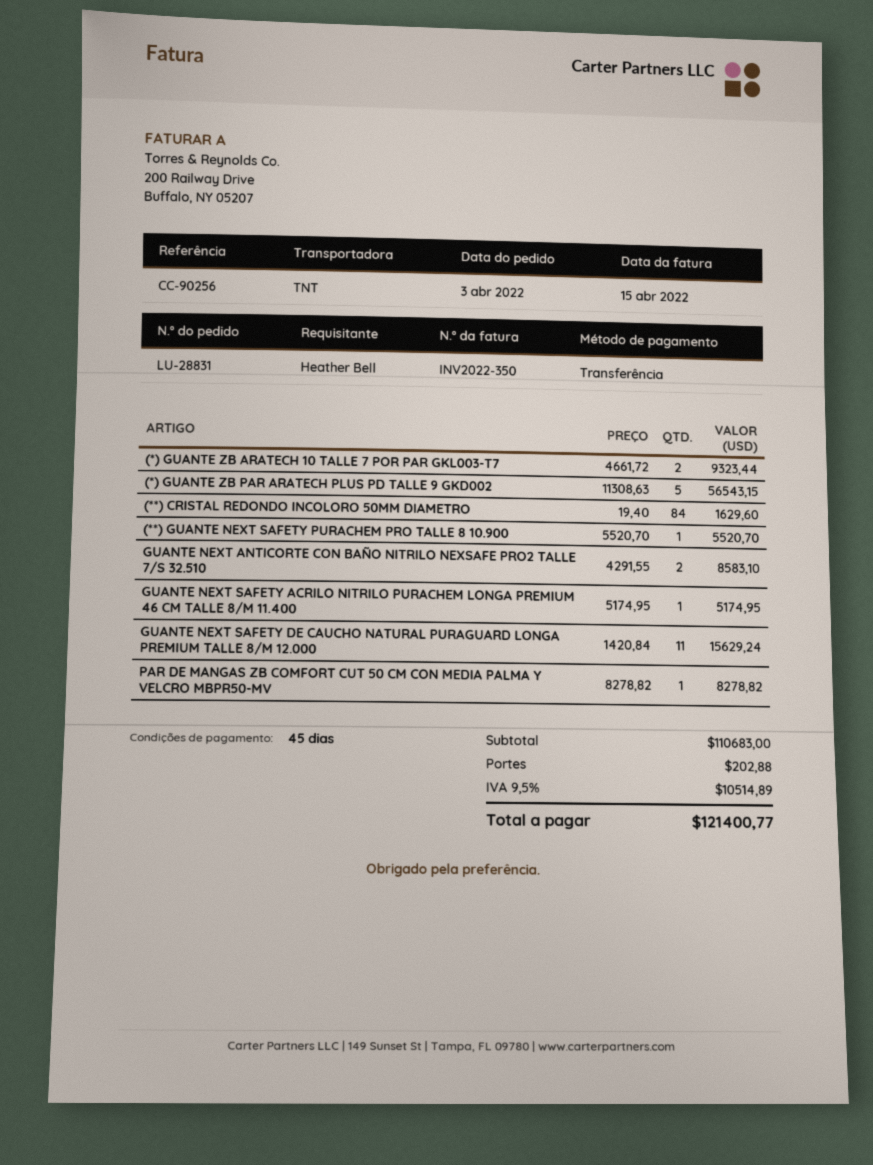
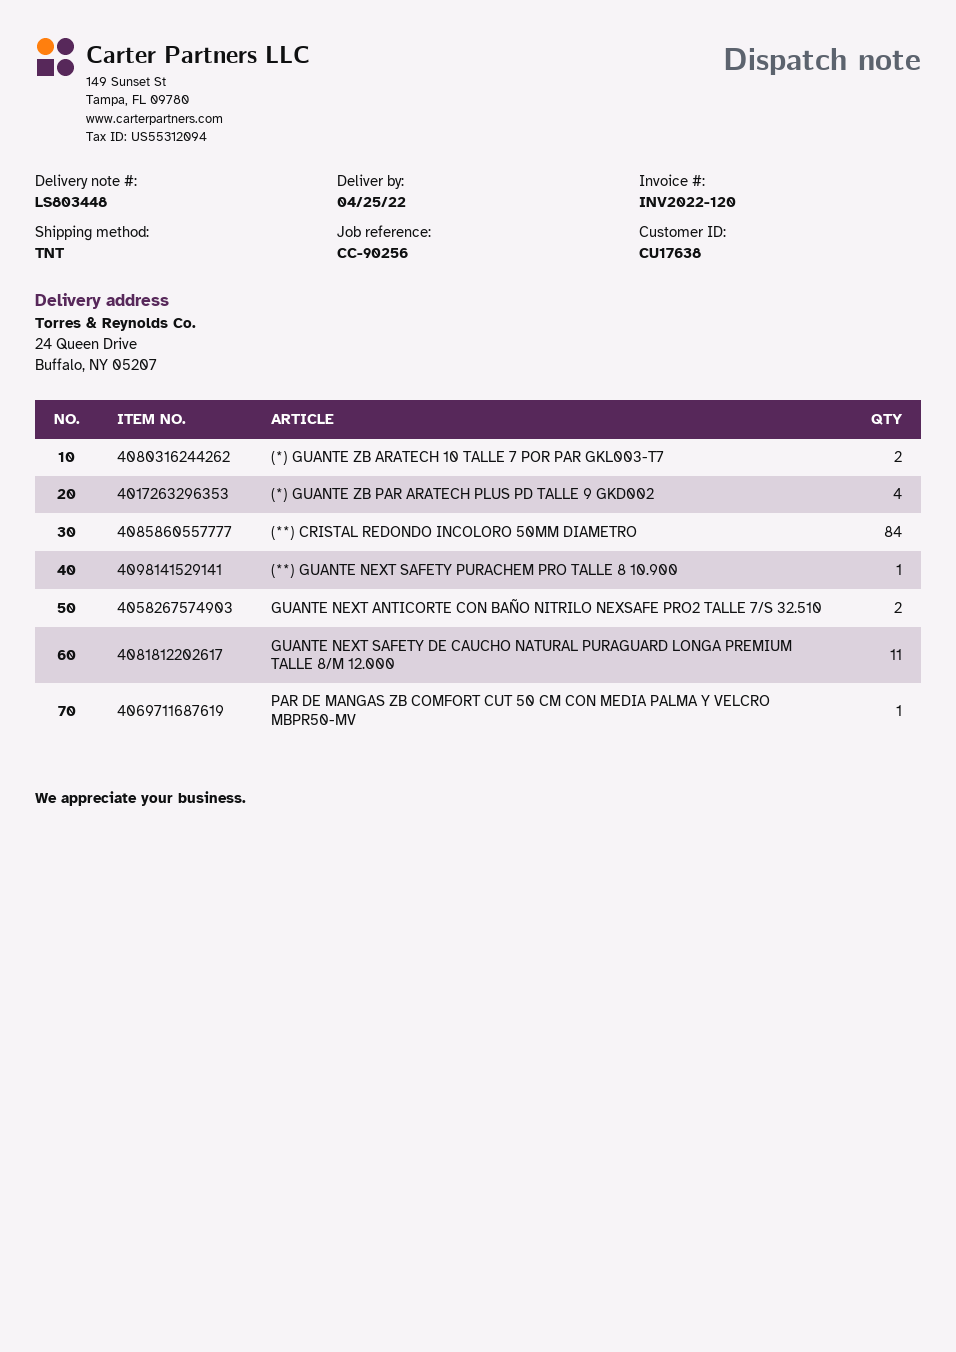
invoice number: INV2022-350 -> INV2022-120
(*) GUANTE ZB PAR ARATECH PLUS PD TALLE 9 GKD002: 5 -> 4
GUANTE NEXT SAFETY ACRILO NITRILO PURACHEM LONGA PREMIUM 46 CM TALLE 8/M 11.400: 1 -> none

